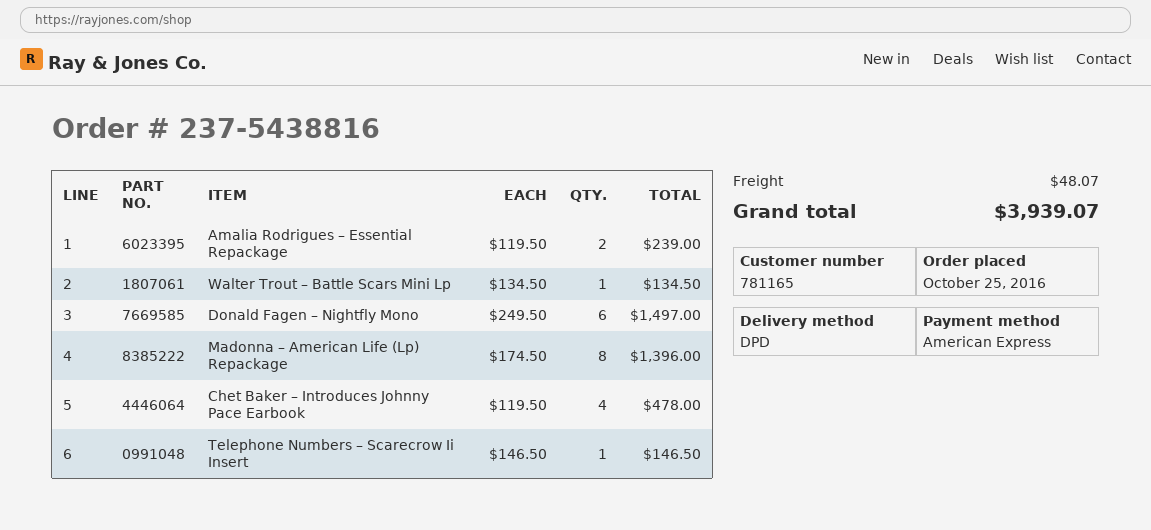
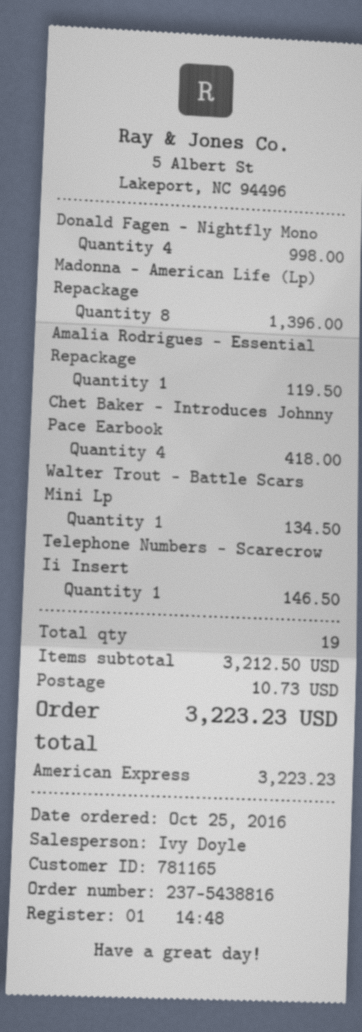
Amalia Rodrigues – Essential Repackage: 2 for 239.00 -> 1 for 119.50
Donald Fagen – Nightfly Mono: 6 for 1497.00 -> 4 for 998.00
Chet Baker – Introduces Johnny Pace Earbook: 4 for 478.00 -> 4 for 418.00
shipping: 48.07 -> 10.73
total: 3939.07 -> 3223.23

